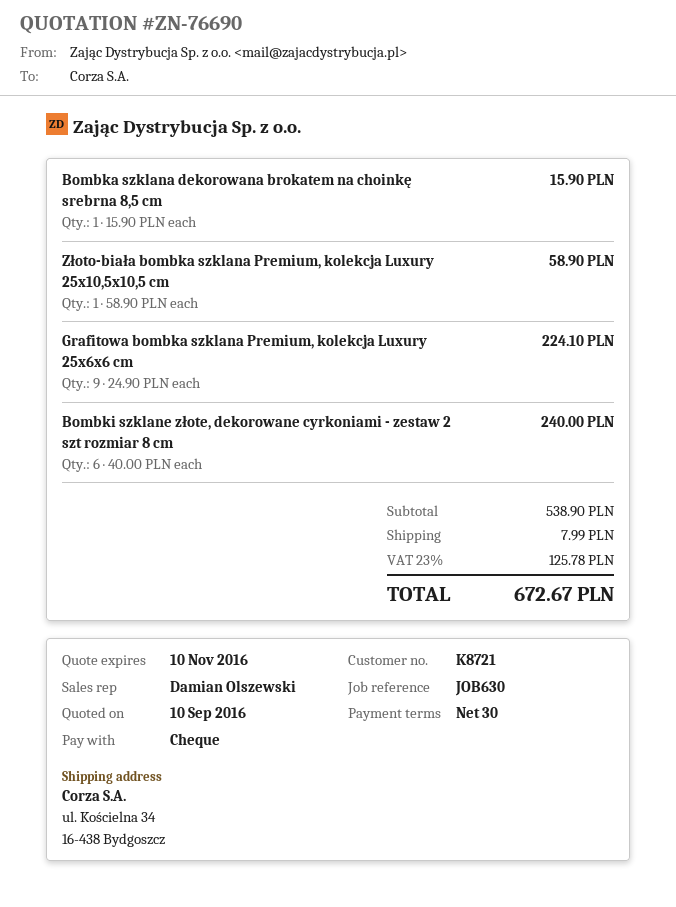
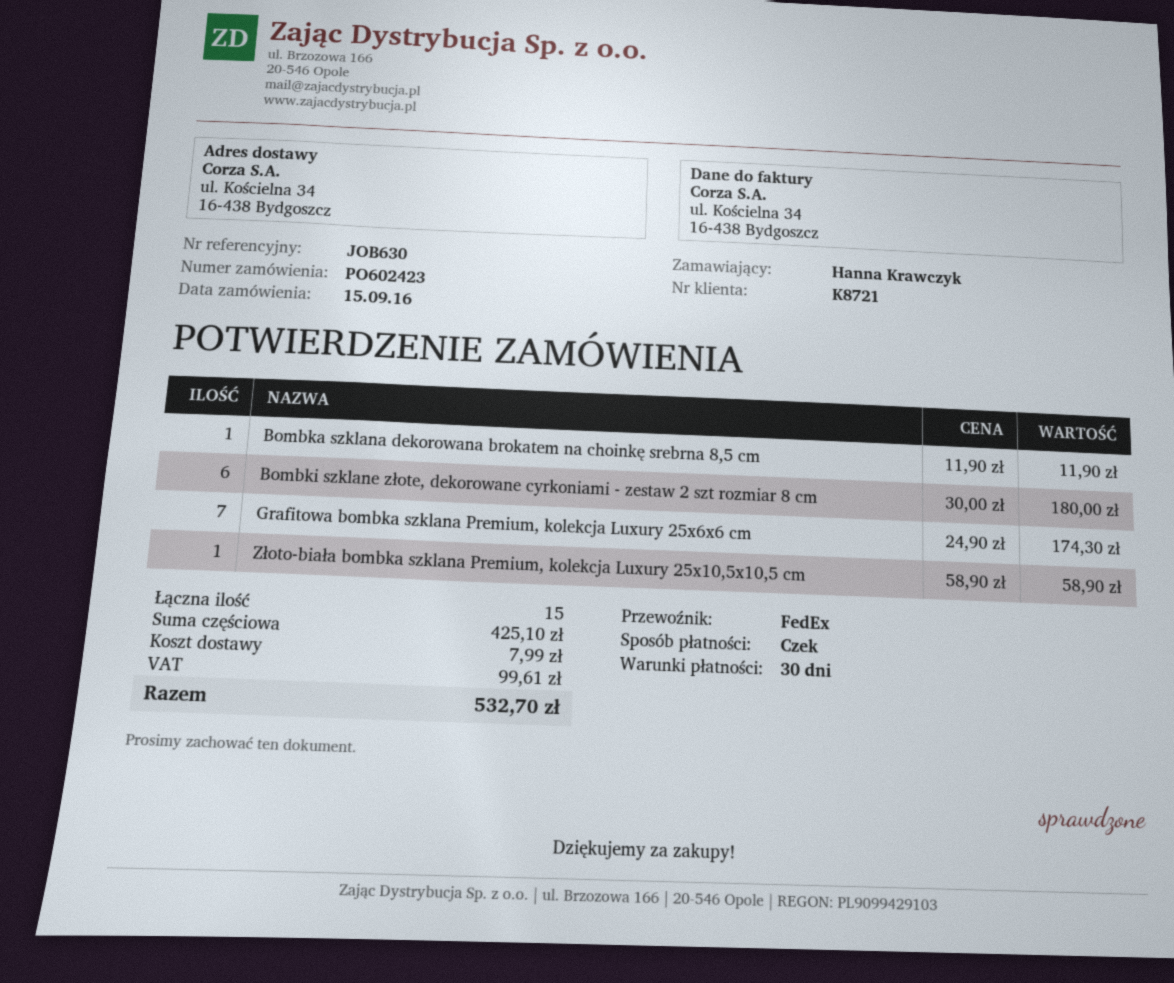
Bombka szklana dekorowana brokatem na choinkę srebrna 8,5 cm: 1 x 15.90 = 15.90 -> 1 x 11.90 = 11.90
Grafitowa bombka szklana Premium, kolekcja Luxury 25x6x6 cm: 9 x 24.90 = 224.10 -> 7 x 24.90 = 174.30
Bombki szklane złote, dekorowane cyrkoniami - zestaw 2 szt rozmiar 8 cm: 6 x 40.00 = 240.00 -> 6 x 30.00 = 180.00
subtotal: 538.90 -> 425.10
tax: 125.78 -> 99.61
total: 672.67 -> 532.70

